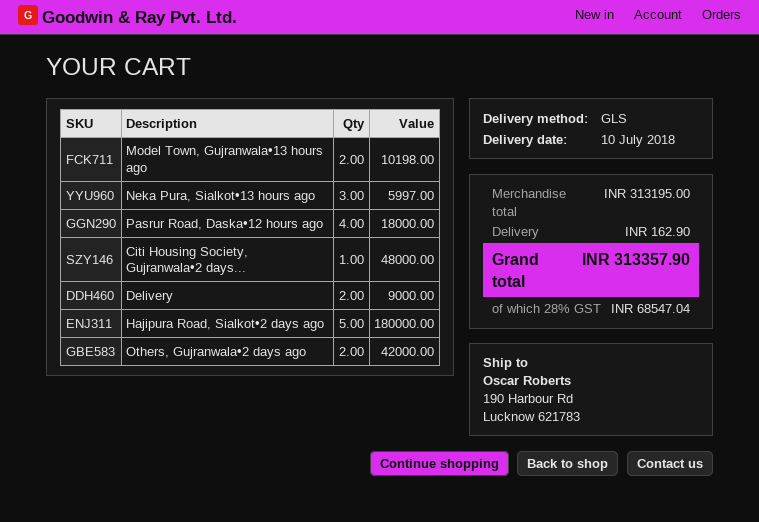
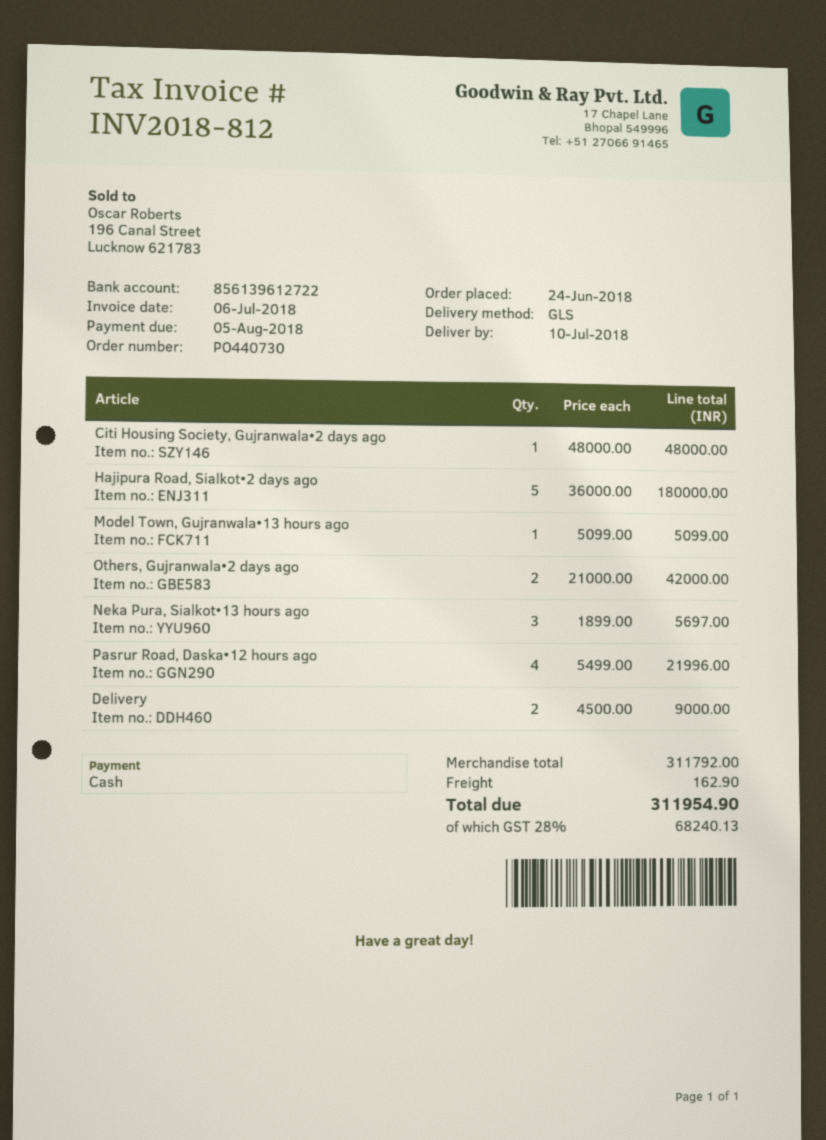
Model Town, Gujranwala•13 hours ago: 2 for 10198.00 -> 1 for 5099.00
Neka Pura, Sialkot•13 hours ago: 3 for 5997.00 -> 3 for 5697.00
Pasrur Road, Daska•12 hours ago: 4 for 18000.00 -> 4 for 21996.00
subtotal: 313195.00 -> 311792.00
tax: 28% = 68547.04 -> 28% = 68240.13
total: 313357.90 -> 311954.90

